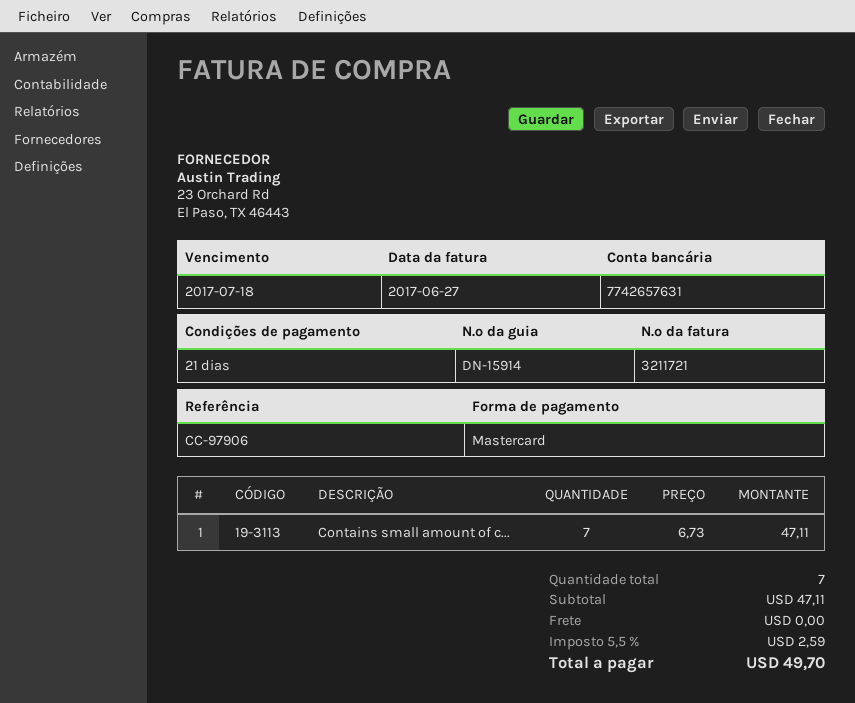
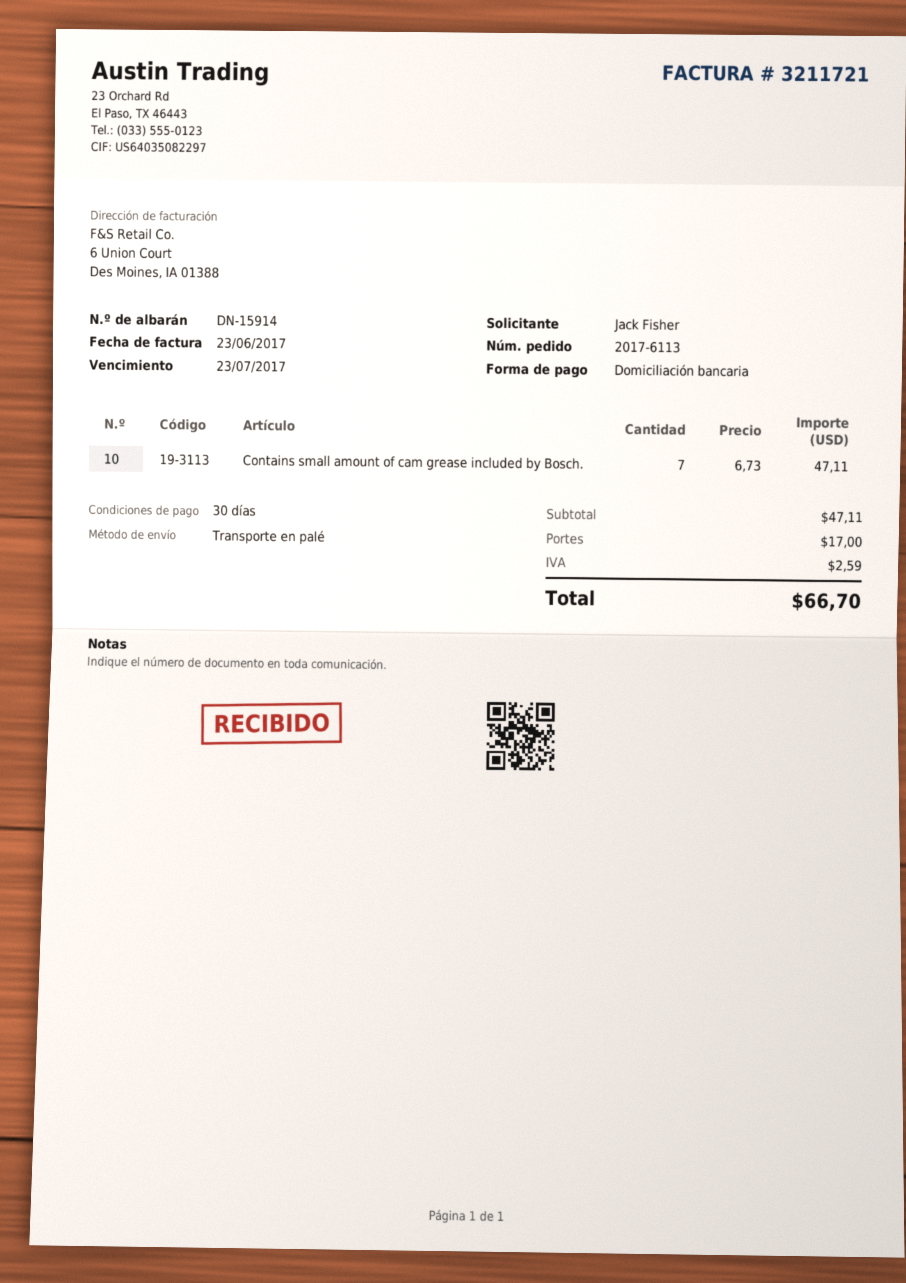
invoice date: 2017-06-27 -> 2017-06-23
payment terms: 21 days -> 30 days
due date: 2017-07-18 -> 2017-07-23
payment method: Mastercard -> direct debit
shipping: 0.00 -> 17.00
total: 49.70 -> 66.70

